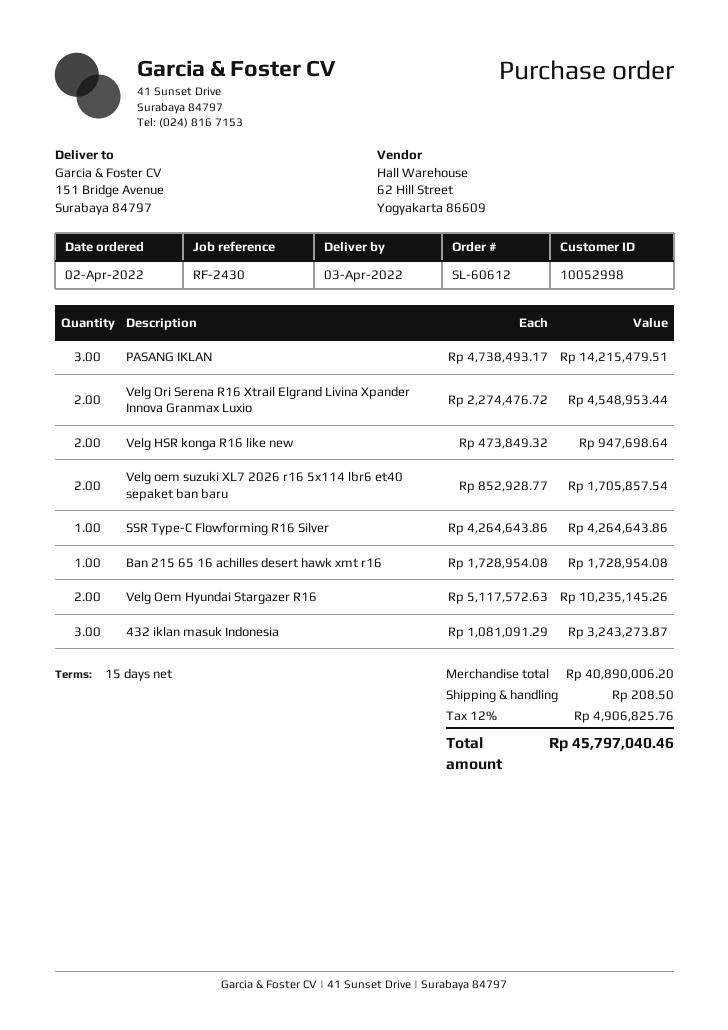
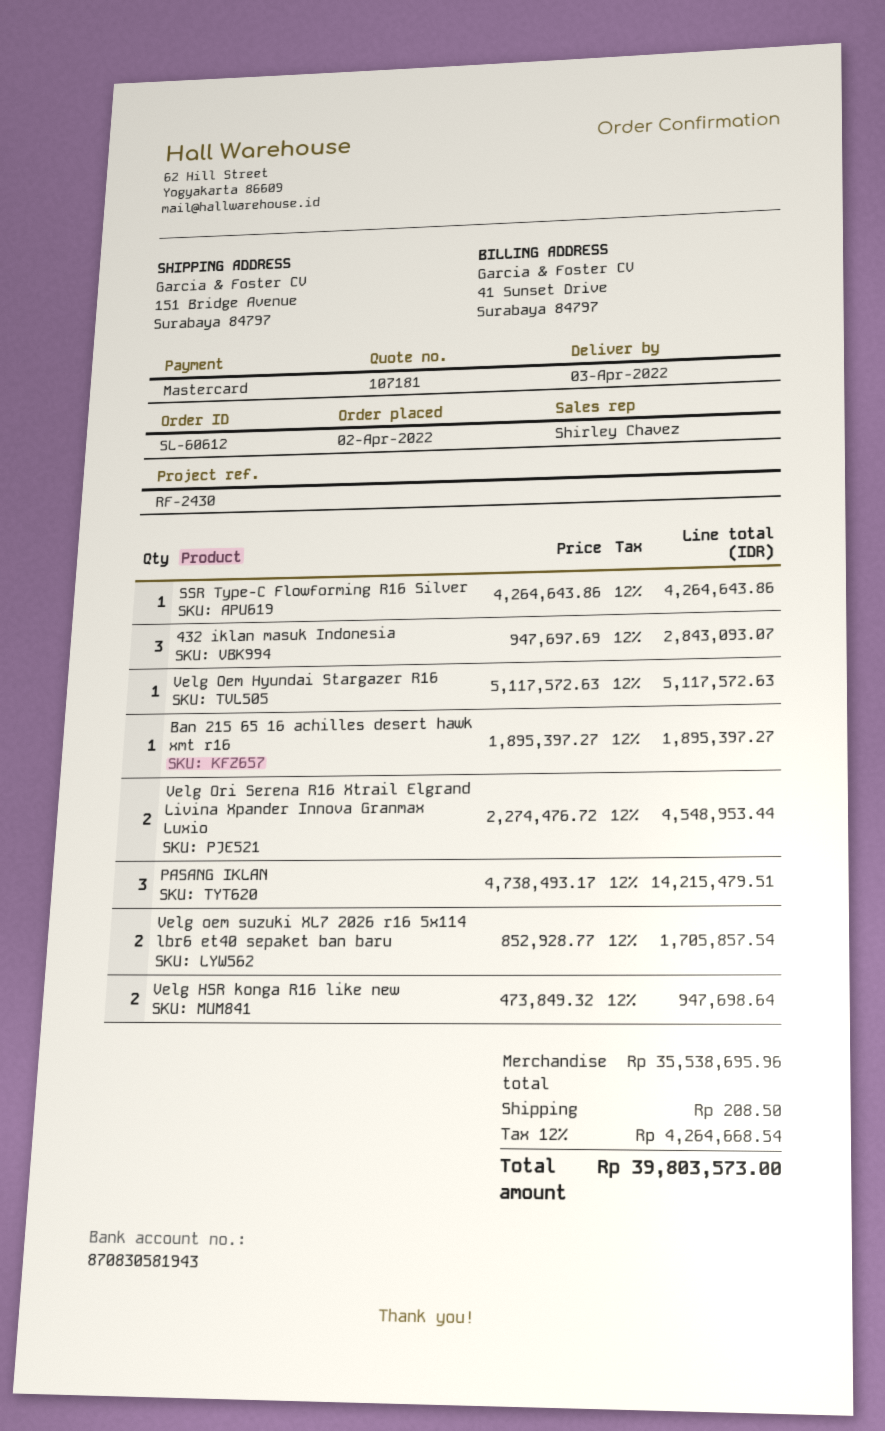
Ban 215 65 16 achilles desert hawk xmt r16: 1 x 1728954.08 = 1728954.08 -> 1 x 1895397.27 = 1895397.27
Velg Oem Hyundai Stargazer R16: 2 x 5117572.63 = 10235145.26 -> 1 x 5117572.63 = 5117572.63
432 iklan masuk Indonesia: 3 x 1081091.29 = 3243273.87 -> 3 x 947697.69 = 2843093.07
subtotal: 40890006.20 -> 35538695.96
tax: 12% = 4906825.76 -> 12% = 4264668.54
total: 45797040.46 -> 39803573.00

